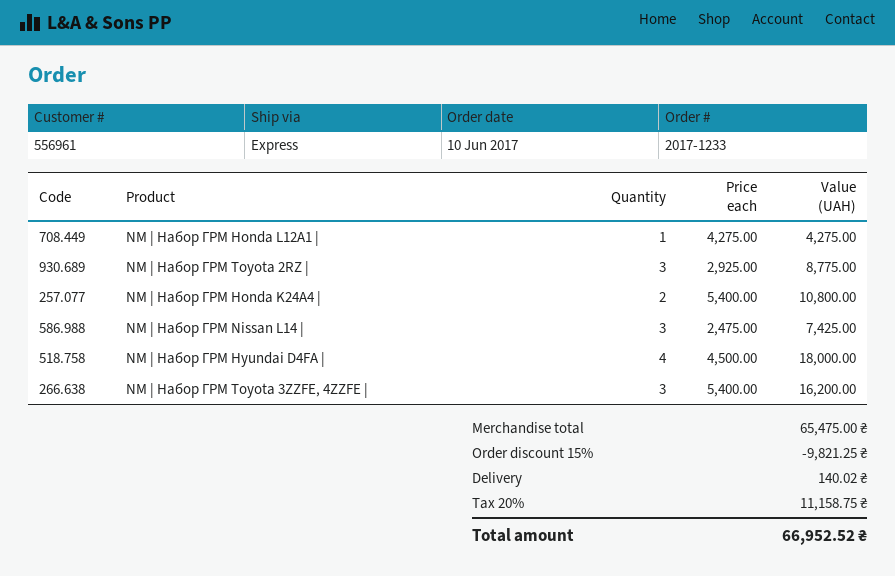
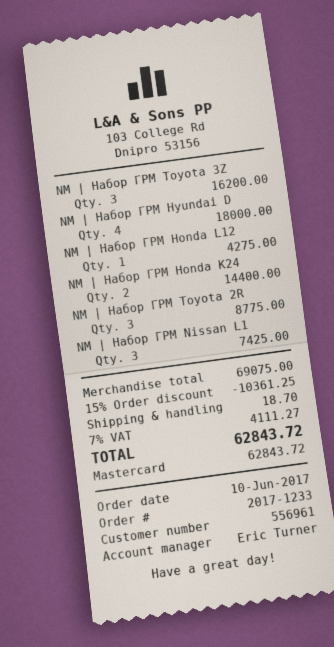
NM | Набор ГРМ Honda K24A4 |: 2 for 10800.00 -> 2 for 14400.00
subtotal: 65475.00 -> 69075.00
discount: 15% = 9821.25 -> 15% = 10361.25
shipping: 140.02 -> 18.70
tax: 20% = 11158.75 -> 7% = 4111.27
total: 66952.52 -> 62843.72

